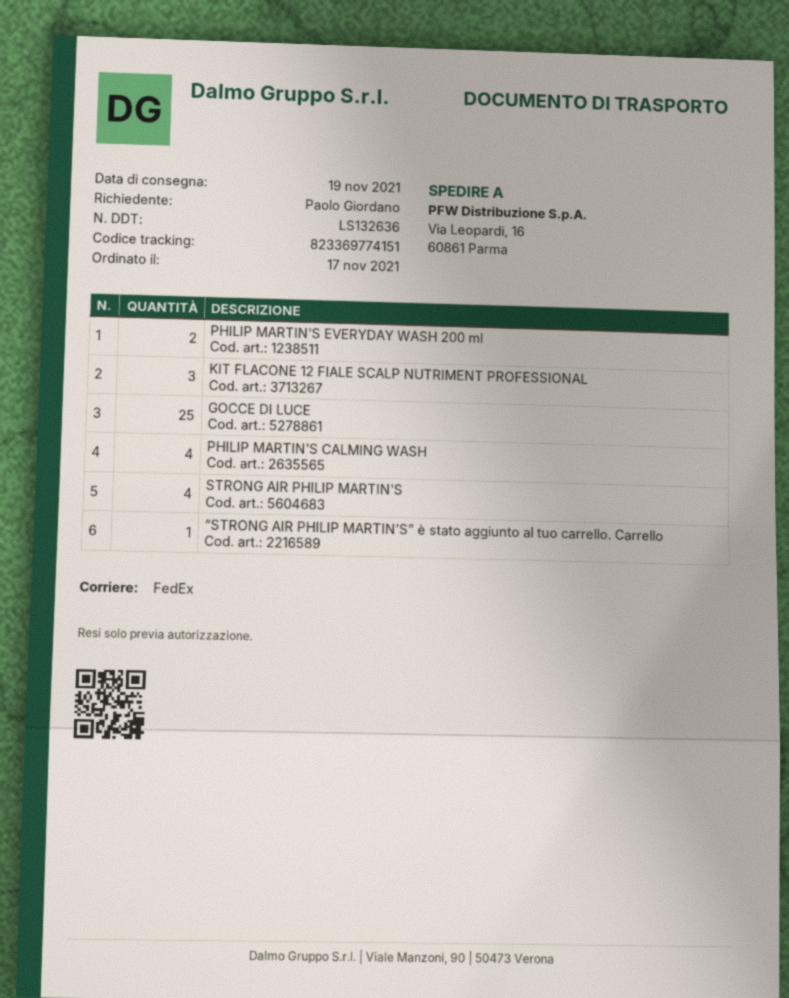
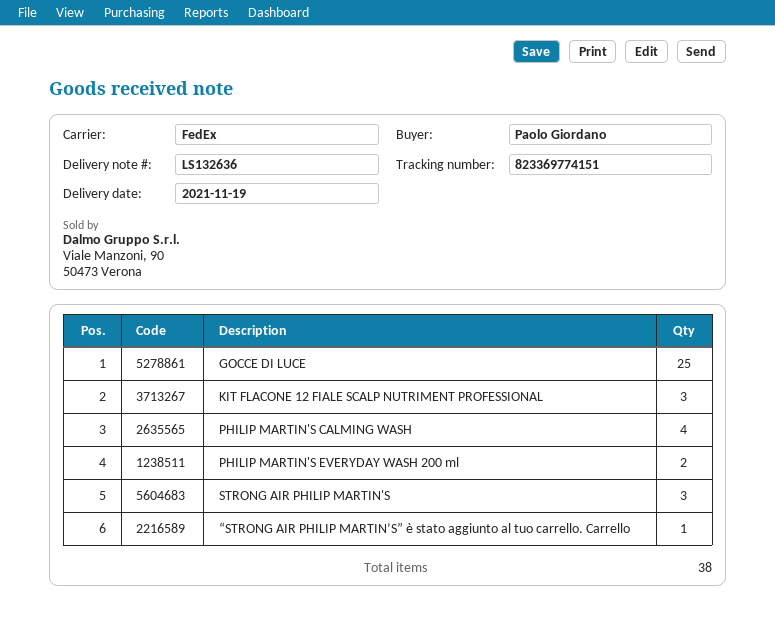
STRONG AIR PHILIP MARTIN'S: 4 -> 3

